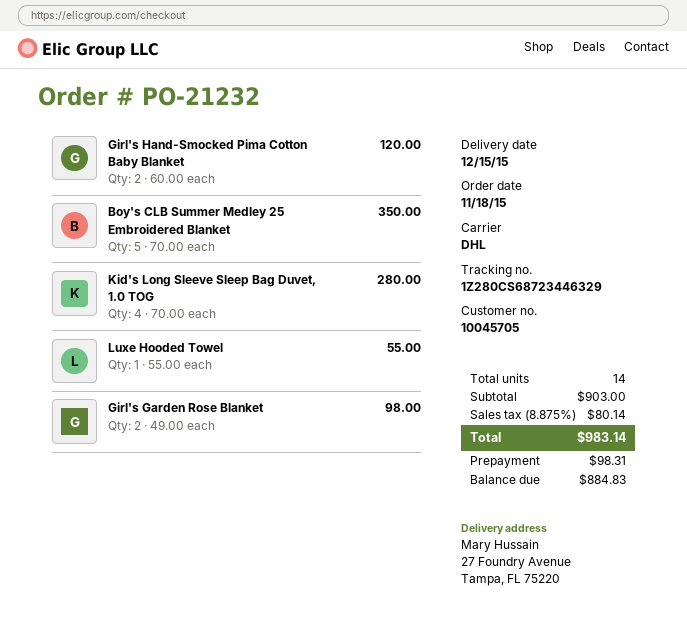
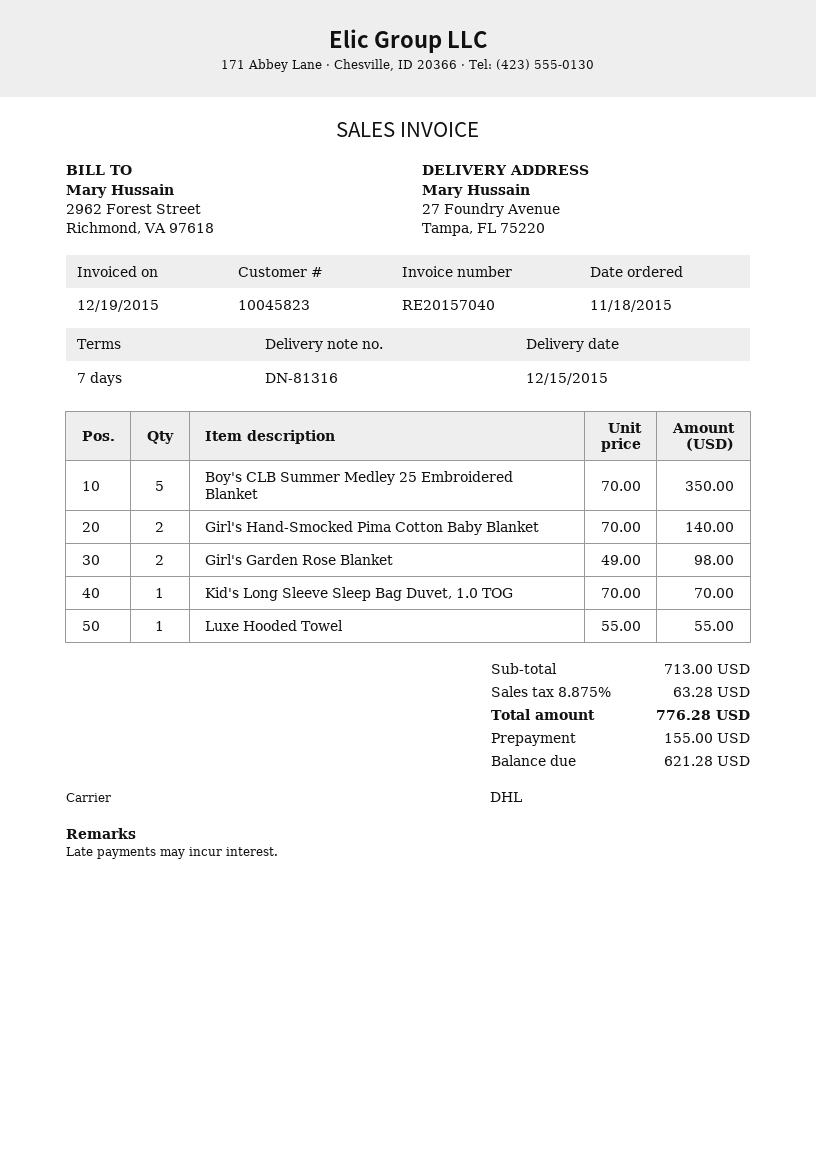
customer number: 10045705 -> 10045823
Girl's Hand-Smocked Pima Cotton Baby Blanket: 2 x 60.00 = 120.00 -> 2 x 70.00 = 140.00
Kid's Long Sleeve Sleep Bag Duvet, 1.0 TOG: 4 x 70.00 = 280.00 -> 1 x 70.00 = 70.00
subtotal: 903.00 -> 713.00
tax: 8.875% = 80.14 -> 8.875% = 63.28
total: 983.14 -> 776.28
deposit: 98.31 -> 155.00
balance: 884.83 -> 621.28

